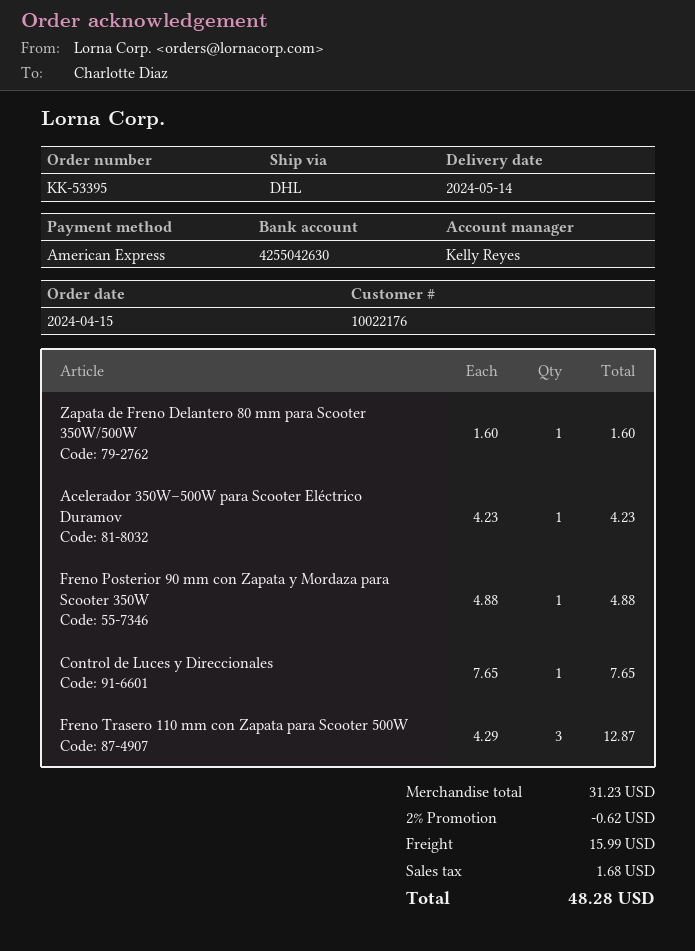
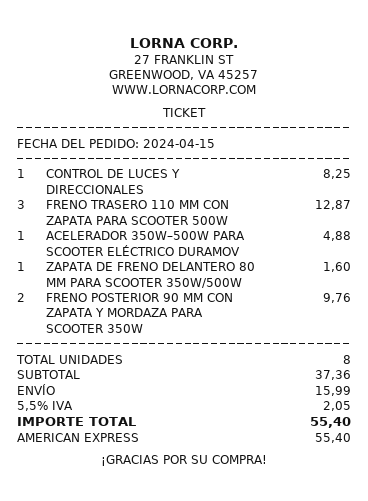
Acelerador 350W–500W para Scooter Eléctrico Duramov: 1 for 4.23 -> 1 for 4.88
Freno Posterior 90 mm con Zapata y Mordaza para Scooter 350W: 1 for 4.88 -> 2 for 9.76
Control de Luces y Direccionales: 1 for 7.65 -> 1 for 8.25
subtotal: 31.23 -> 37.36
discount: 2% = 0.62 -> none
tax: 1.68 -> 2.05
total: 48.28 -> 55.40

